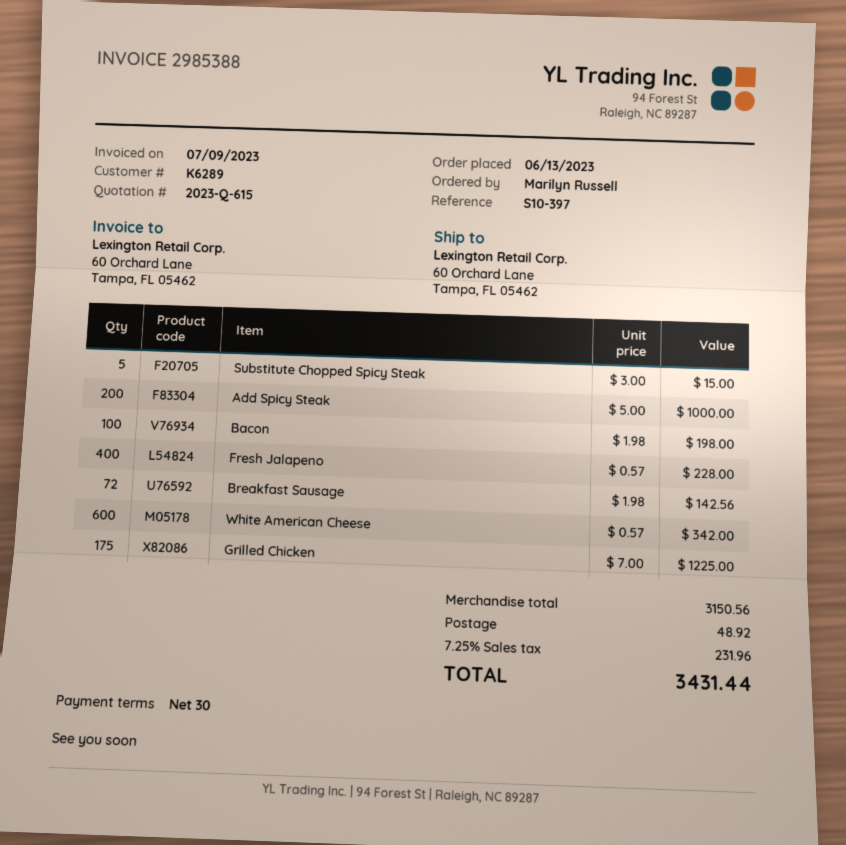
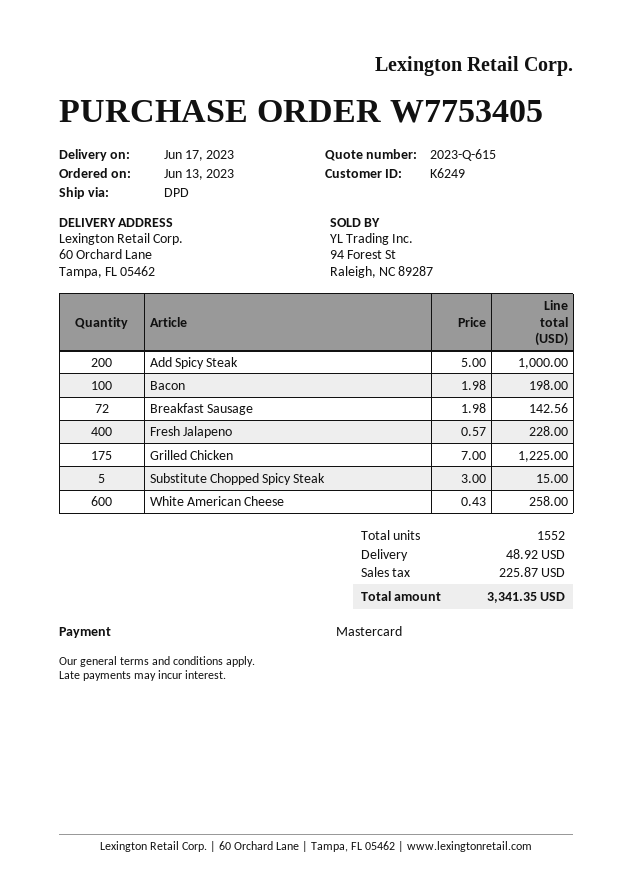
customer number: K6289 -> K6249
White American Cheese: 600 x 0.57 = 342.00 -> 600 x 0.43 = 258.00
tax: 231.96 -> 225.87
total: 3431.44 -> 3341.35

